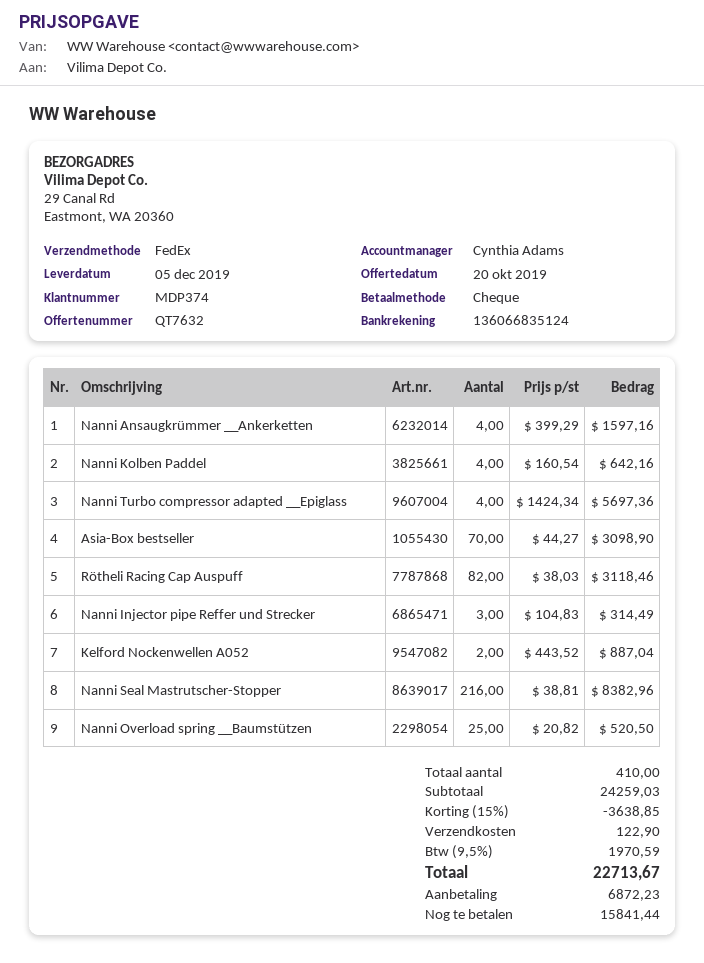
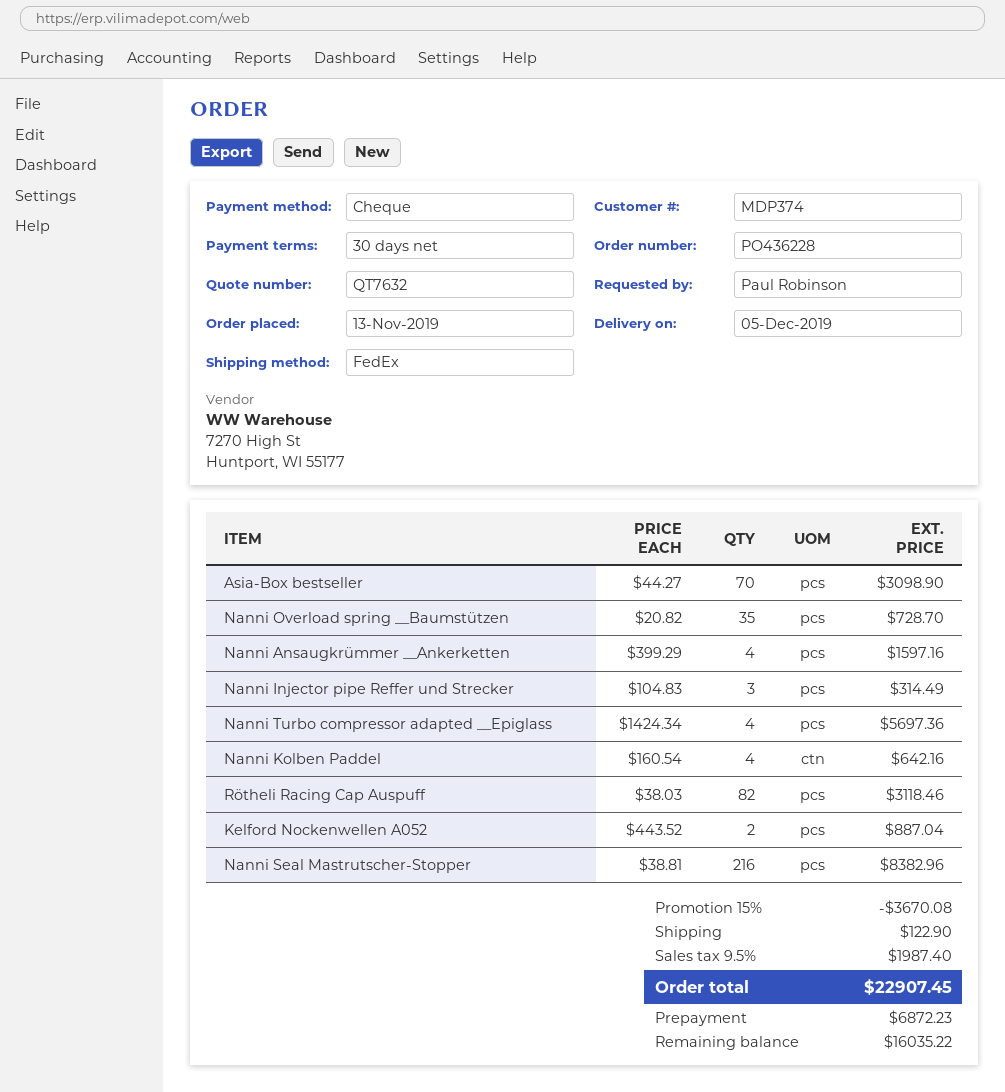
Nanni Overload spring __Baumstützen: 25 x 20.82 = 520.50 -> 35 x 20.82 = 728.70
discount: 15% = 3638.85 -> 15% = 3670.08
tax: 9.5% = 1970.59 -> 9.5% = 1987.40
total: 22713.67 -> 22907.45
balance: 15841.44 -> 16035.22

